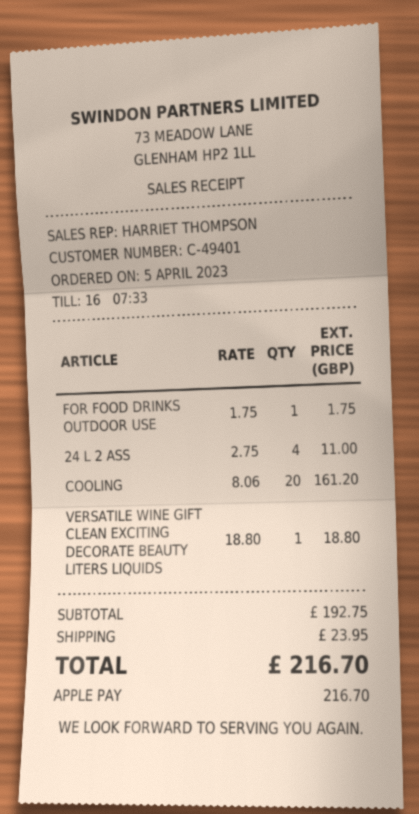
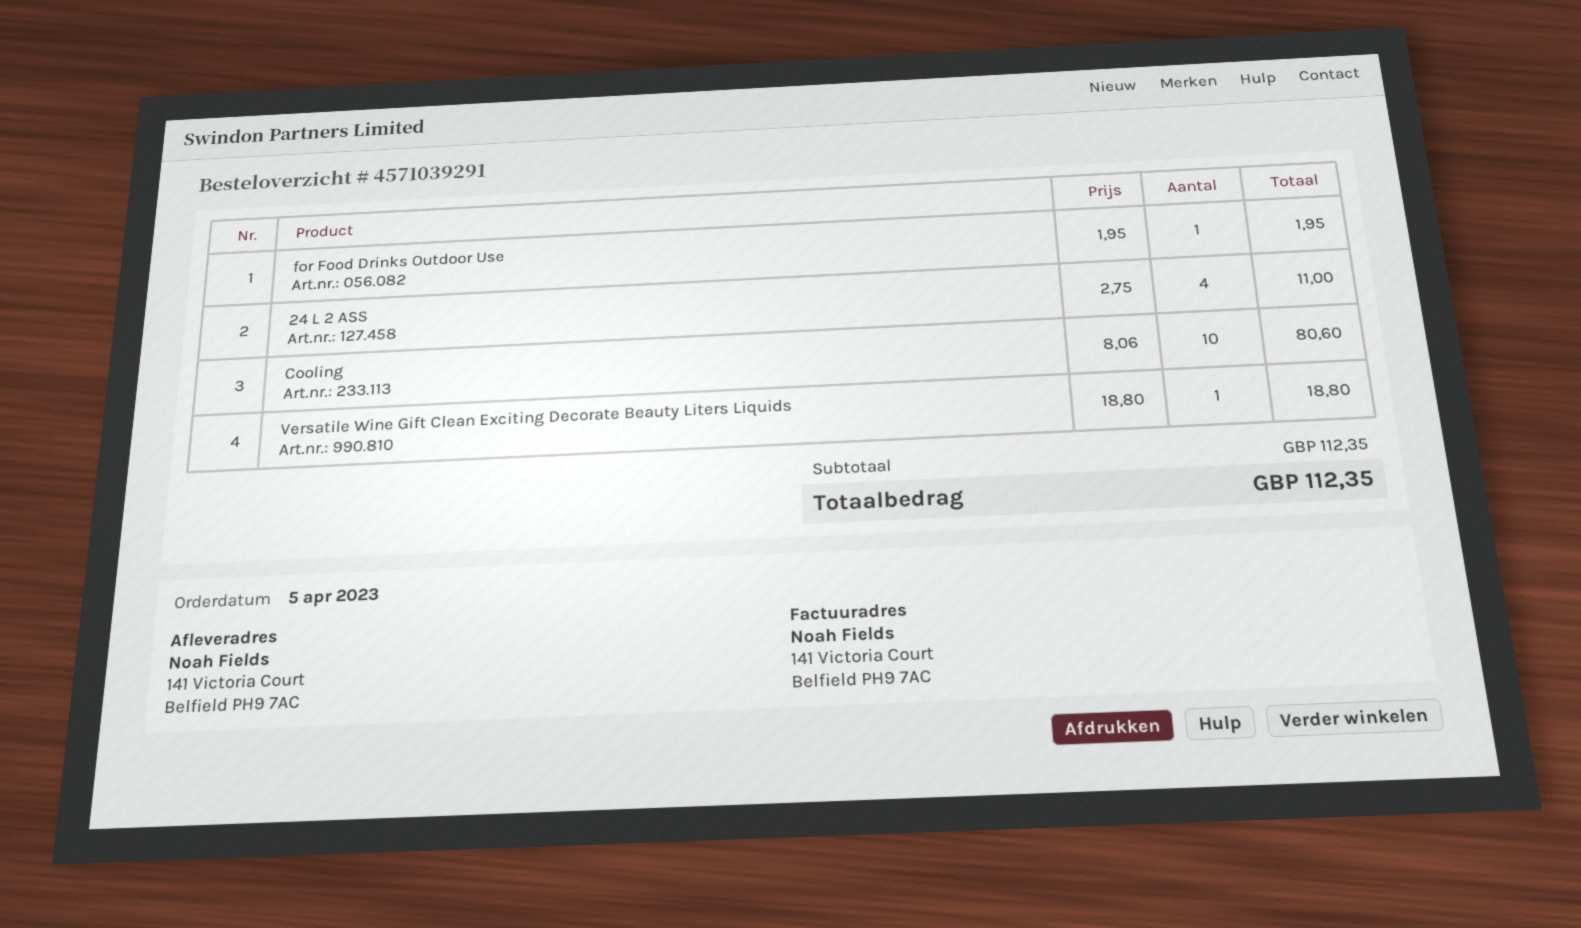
FOR FOOD DRINKS OUTDOOR USE: 1 x 1.75 = 1.75 -> 1 x 1.95 = 1.95
COOLING: 20 x 8.06 = 161.20 -> 10 x 8.06 = 80.60
subtotal: 192.75 -> 112.35
shipping: 23.95 -> none
total: 216.70 -> 112.35

